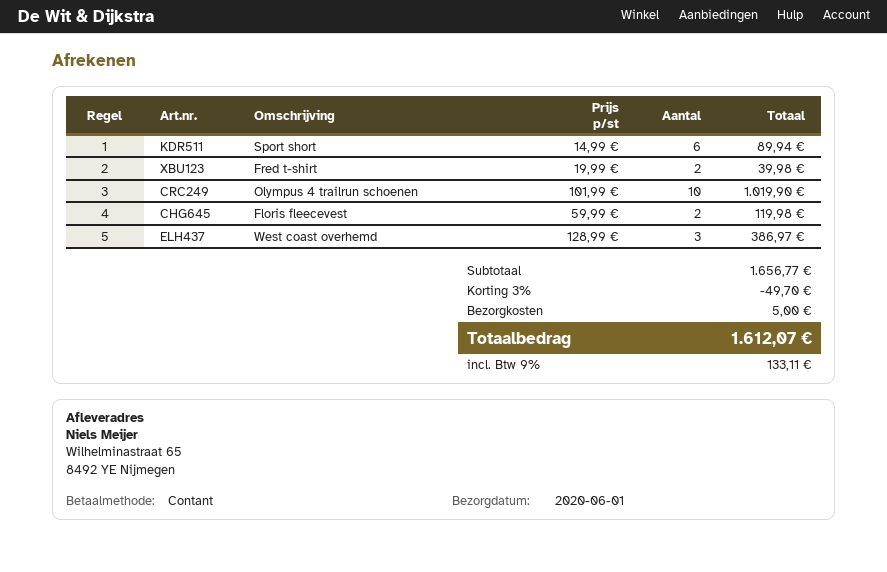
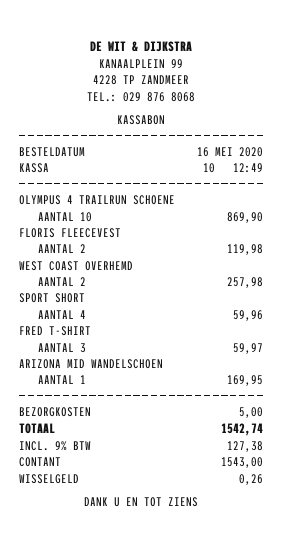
Sport short: 6 for 89.94 -> 4 for 59.96
Fred t-shirt: 2 for 39.98 -> 3 for 59.97
Olympus 4 trailrun schoenen: 10 for 1019.90 -> 10 for 869.90
West coast overhemd: 3 for 386.97 -> 2 for 257.98
ARIZONA MID WANDELSCHOEN: none -> 1 for 169.95
discount: 3% = 49.70 -> none
tax: 9% = 133.11 -> 9% = 127.38
total: 1612.07 -> 1542.74

